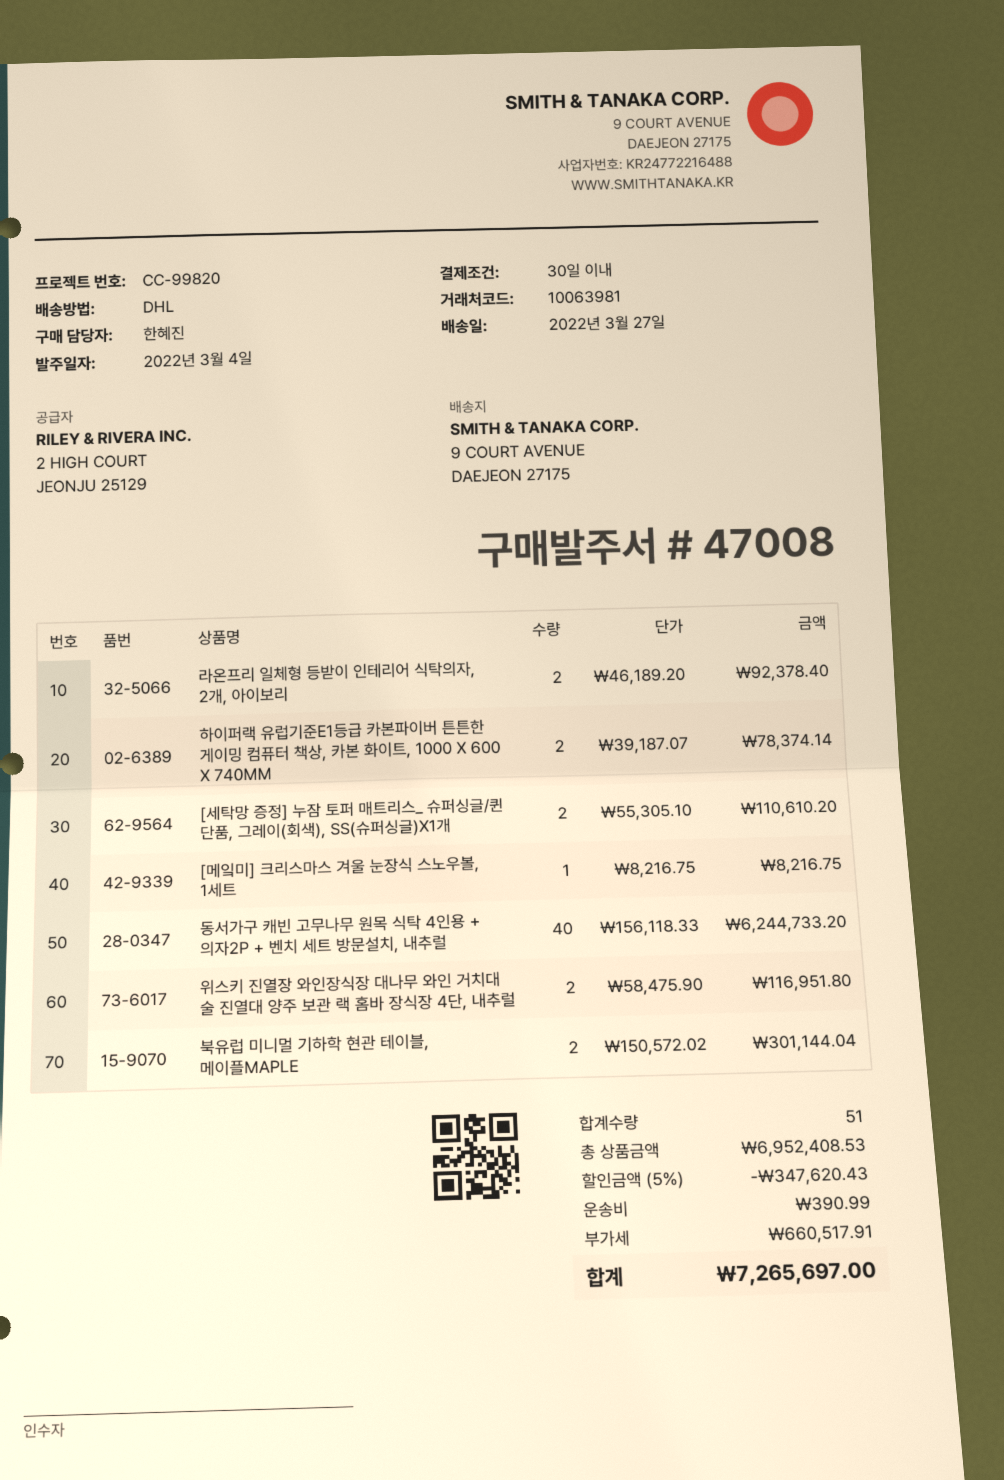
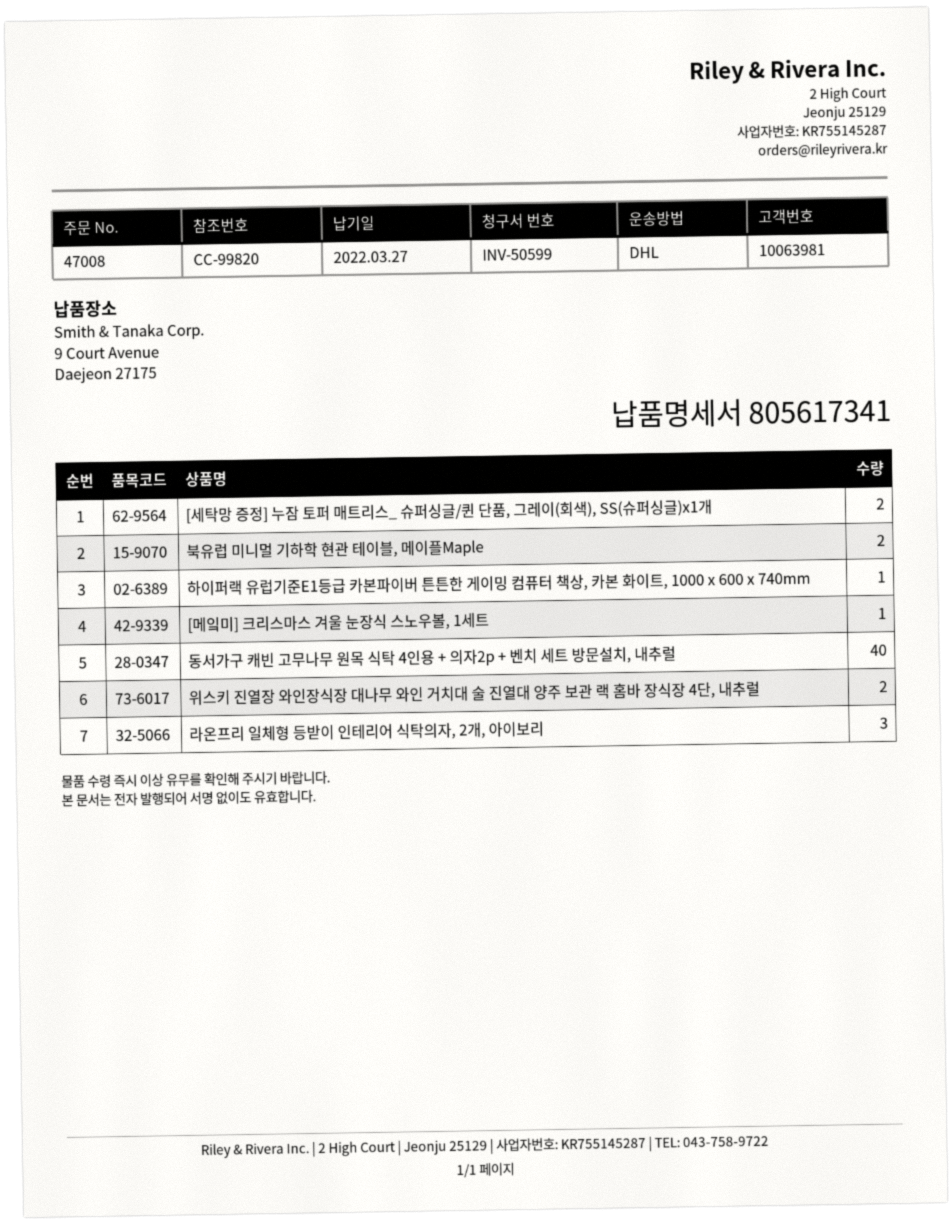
라온프리 일체형 등받이 인테리어 식탁의자, 2개, 아이보리: 2 -> 3
하이퍼랙 유럽기준E1등급 카본파이버 튼튼한 게이밍 컴퓨터 책상, 카본 화이트, 1000 X 600 X 740MM: 2 -> 1

